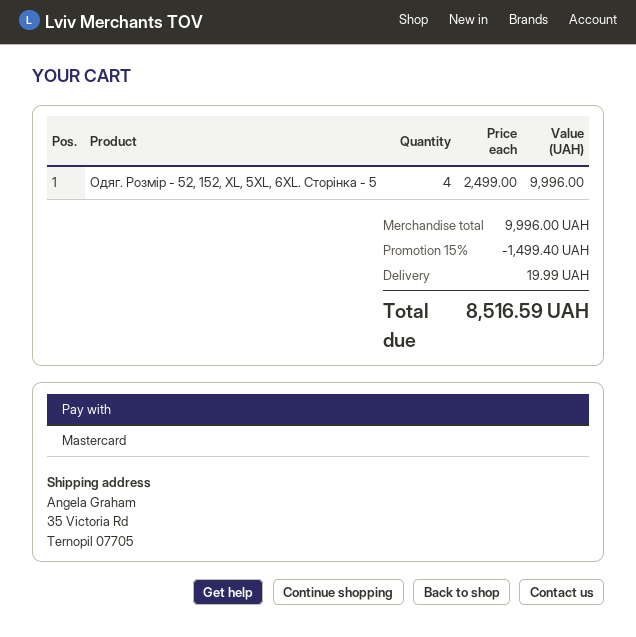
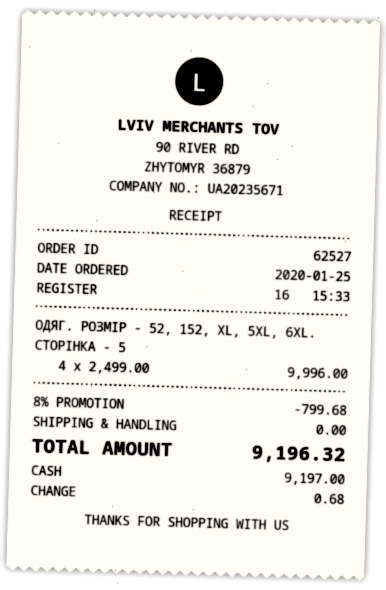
payment method: Mastercard -> cash
discount: 15% = 1499.40 -> 8% = 799.68
shipping: 19.99 -> 0.00
total: 8516.59 -> 9196.32

